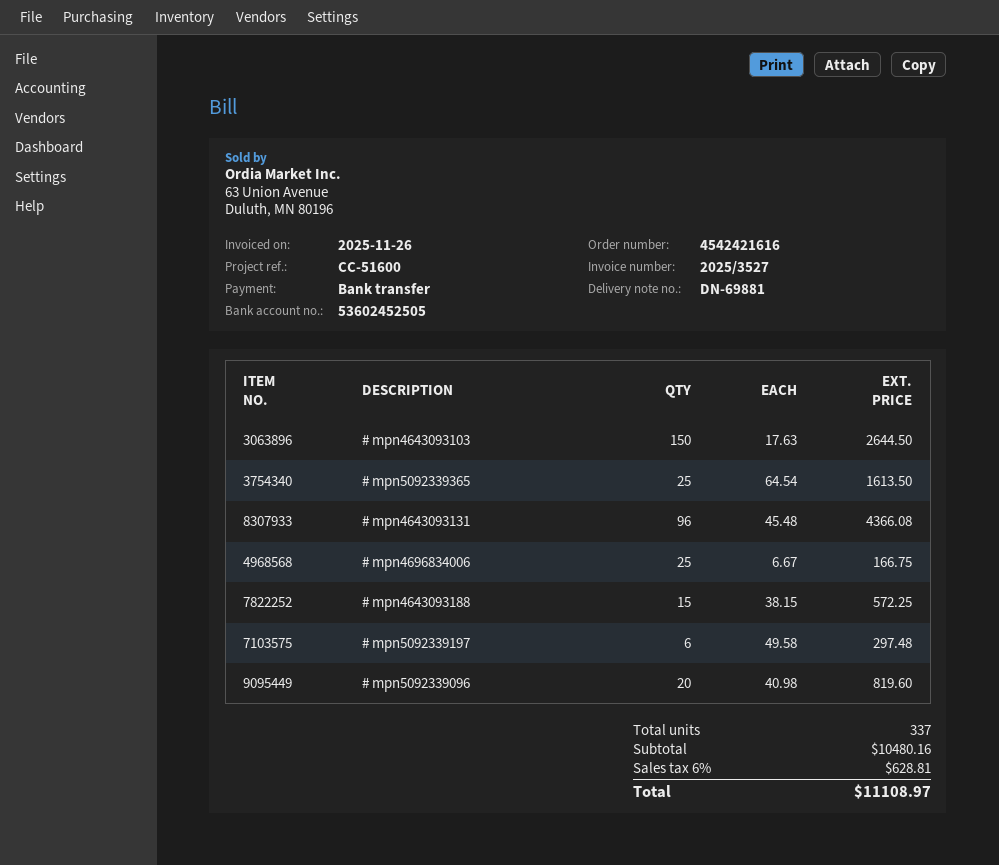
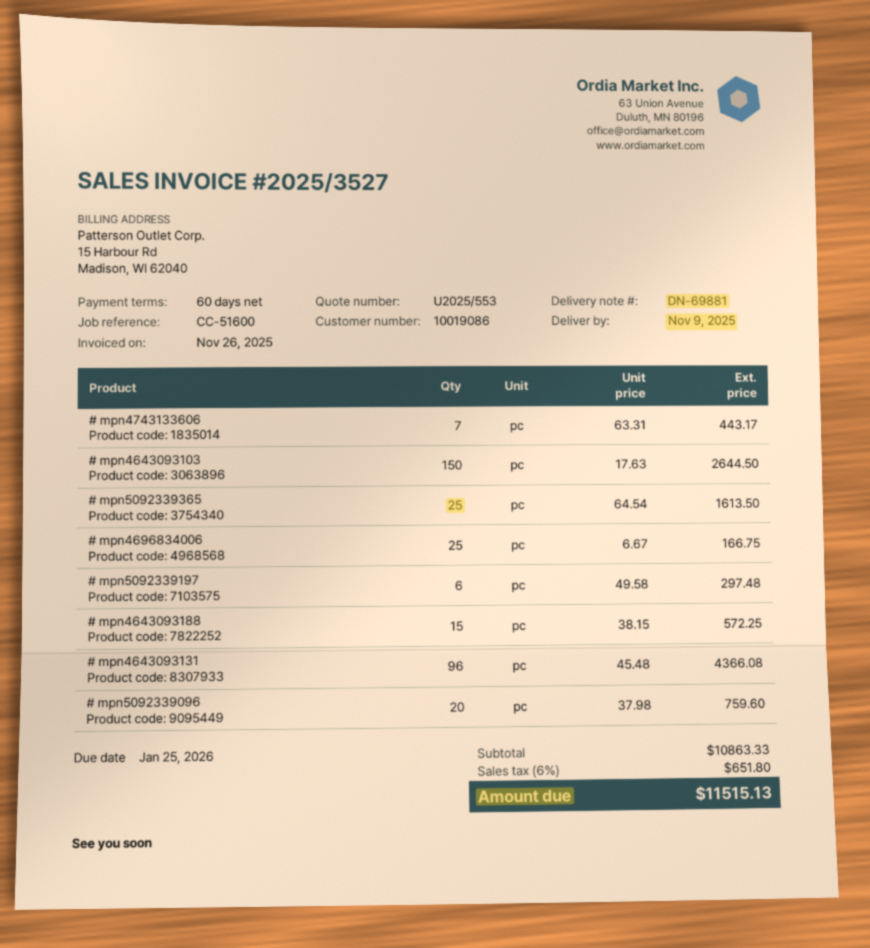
# mpn5092339096: 20 x 40.98 = 819.60 -> 20 x 37.98 = 759.60
# mpn4743133606: none -> 7 x 63.31 = 443.17
subtotal: 10480.16 -> 10863.33
tax: 6% = 628.81 -> 6% = 651.80
total: 11108.97 -> 11515.13

